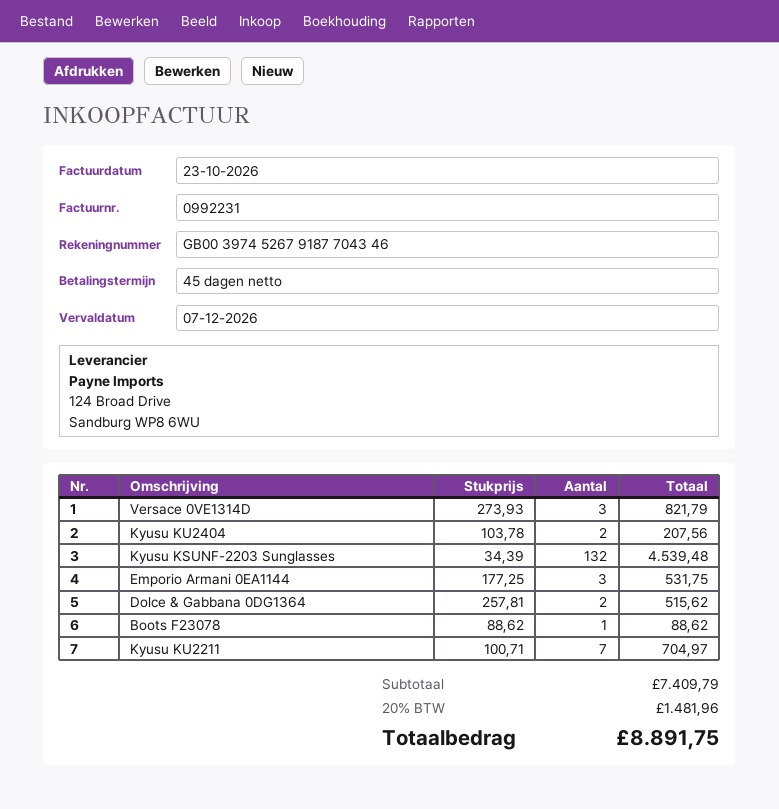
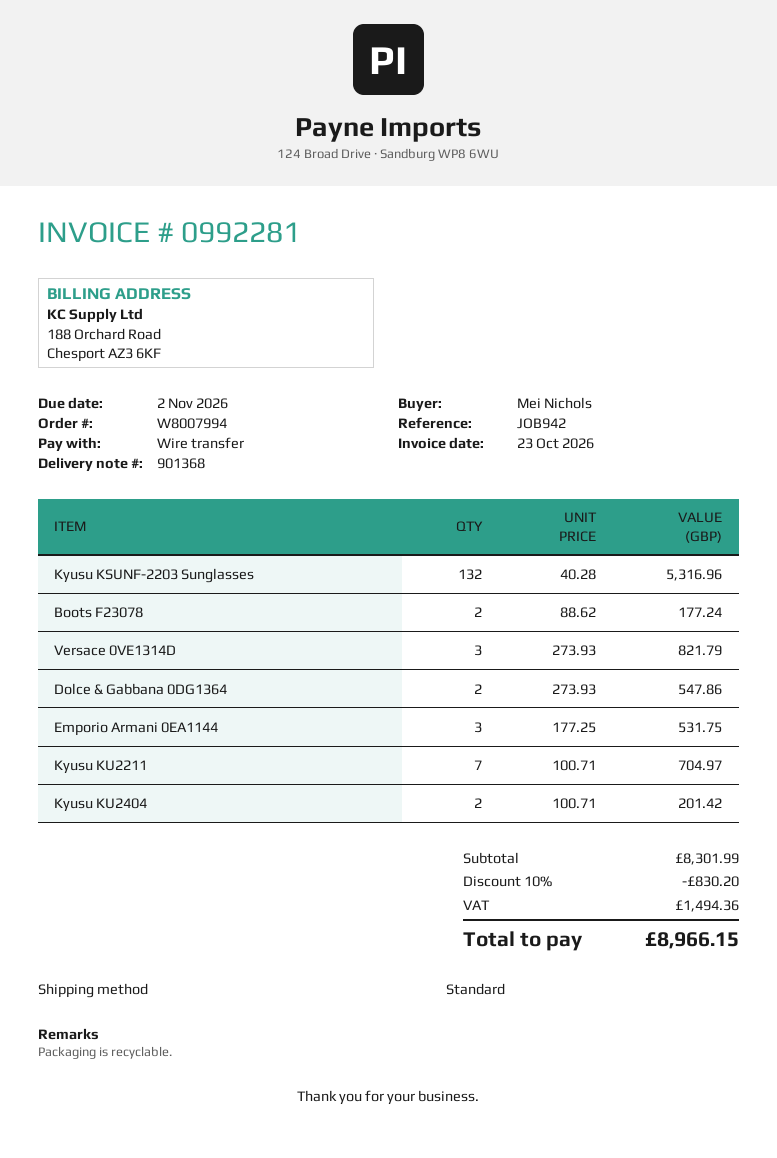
invoice number: 0992231 -> 0992281
due date: 2026-12-07 -> 2026-11-02
Kyusu KU2404: 2 x 103.78 = 207.56 -> 2 x 100.71 = 201.42
Kyusu KSUNF-2203 Sunglasses: 132 x 34.39 = 4539.48 -> 132 x 40.28 = 5316.96
Dolce & Gabbana 0DG1364: 2 x 257.81 = 515.62 -> 2 x 273.93 = 547.86
Boots F23078: 1 x 88.62 = 88.62 -> 2 x 88.62 = 177.24
subtotal: 7409.79 -> 8301.99
discount: none -> 10% = 830.20
tax: 1481.96 -> 1494.36
total: 8891.75 -> 8966.15

